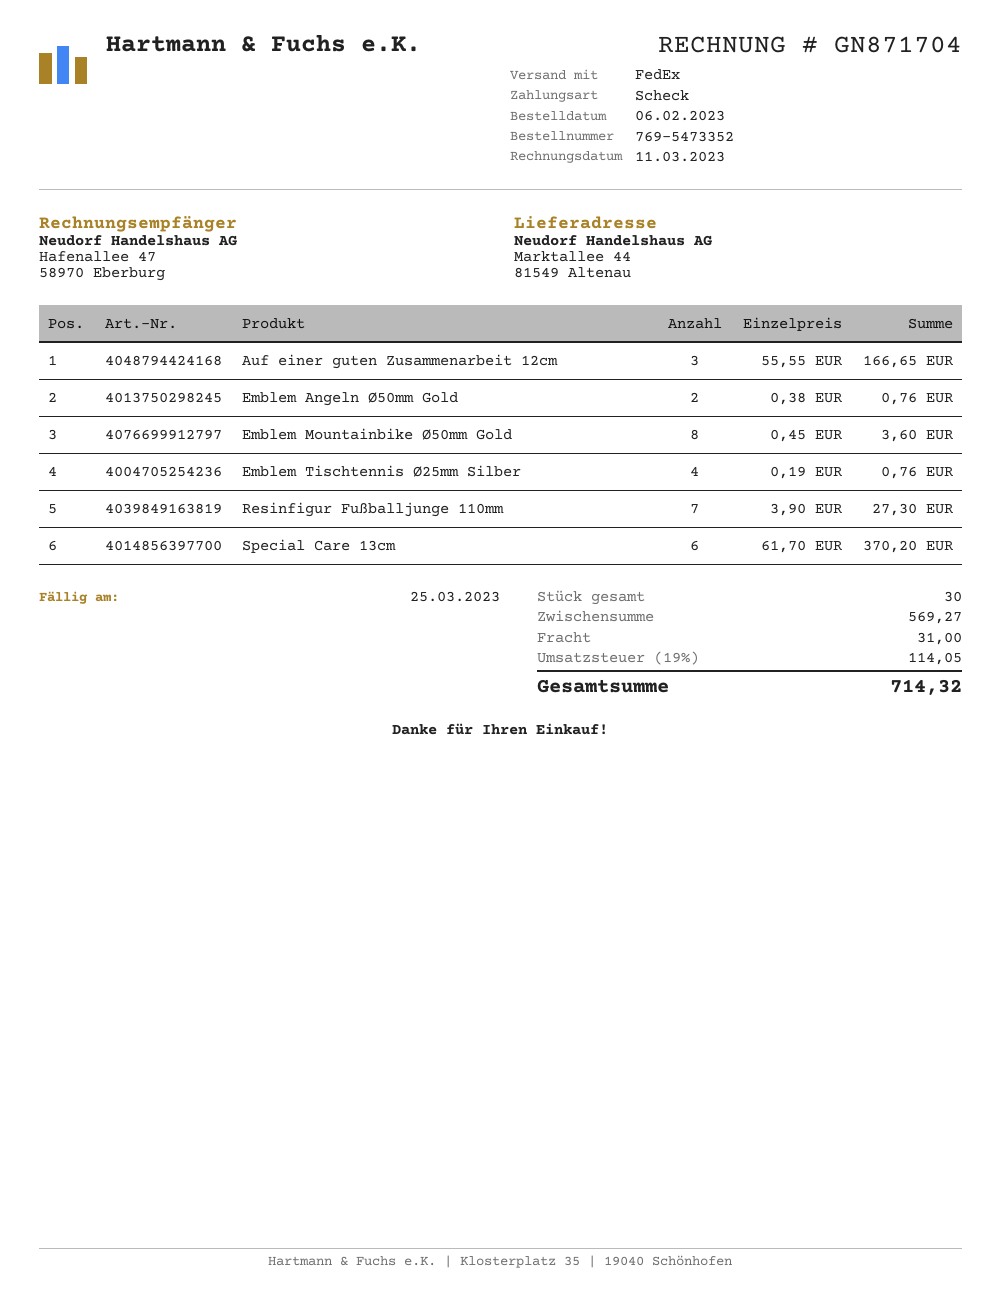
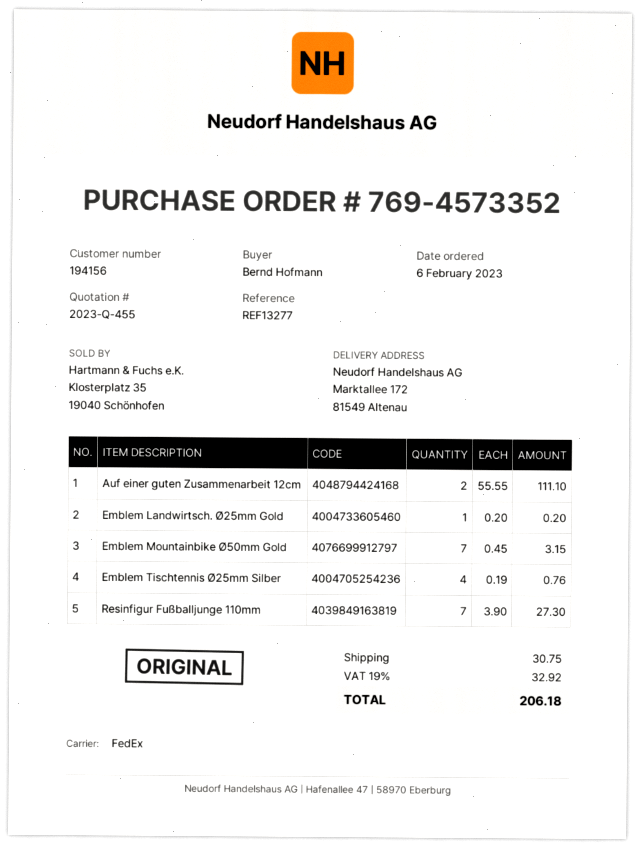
order number: 769-5473352 -> 769-4573352
ship to: Marktallee 44, 81549 Altenau -> Marktallee 172, 81549 Altenau
Auf einer guten Zusammenarbeit 12cm: 3 x 55.55 = 166.65 -> 2 x 55.55 = 111.10
Emblem Angeln Ø50mm Gold: 2 x 0.38 = 0.76 -> none
Emblem Mountainbike Ø50mm Gold: 8 x 0.45 = 3.60 -> 7 x 0.45 = 3.15
Special Care 13cm: 6 x 61.70 = 370.20 -> none
Emblem Landwirtsch. Ø25mm Gold: none -> 1 x 0.20 = 0.20
shipping: 31.00 -> 30.75
tax: 19% = 114.05 -> 19% = 32.92
total: 714.32 -> 206.18

